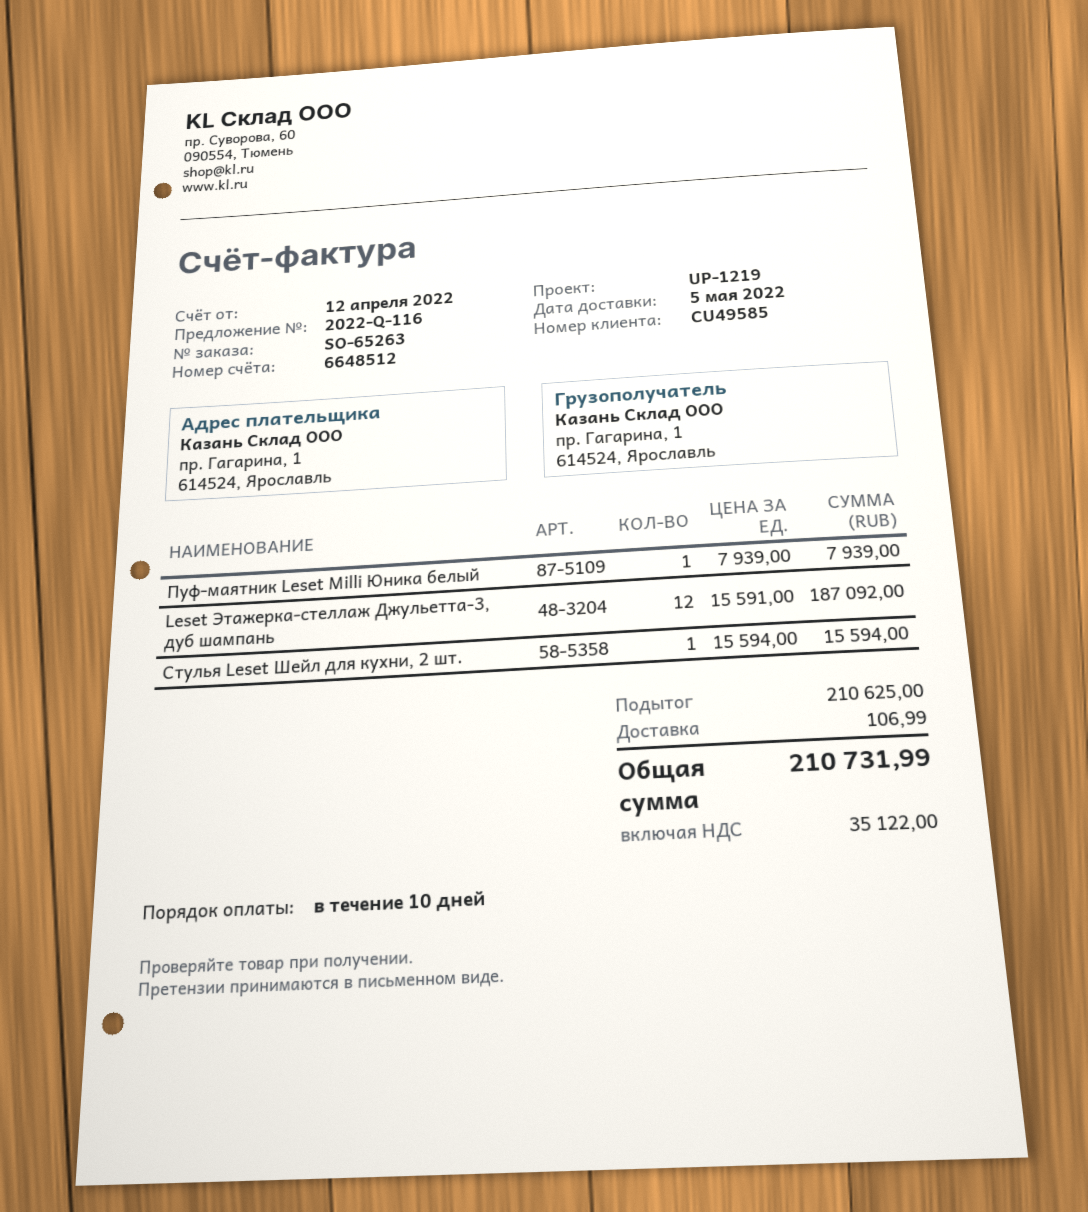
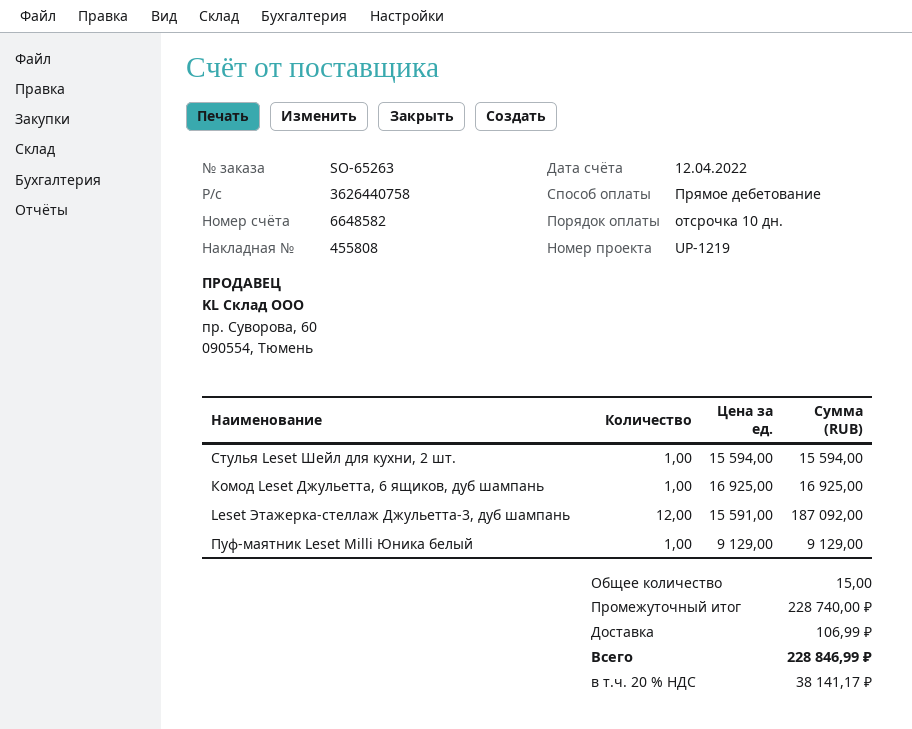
invoice number: 6648512 -> 6648582
Пуф-маятник Leset Milli Юника белый: 1 x 7939.00 = 7939.00 -> 1 x 9129.00 = 9129.00
Комод Leset Джульетта, 6 ящиков, дуб шампань: none -> 1 x 16925.00 = 16925.00
subtotal: 210625.00 -> 228740.00
tax: 35122.00 -> 38141.17
total: 210731.99 -> 228846.99

